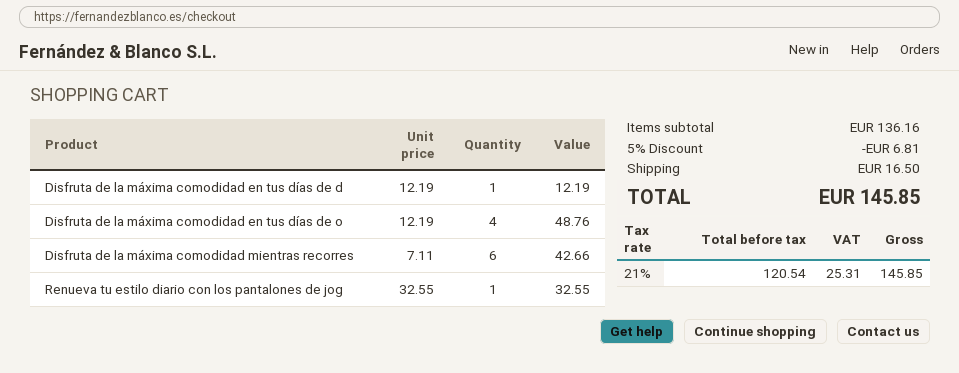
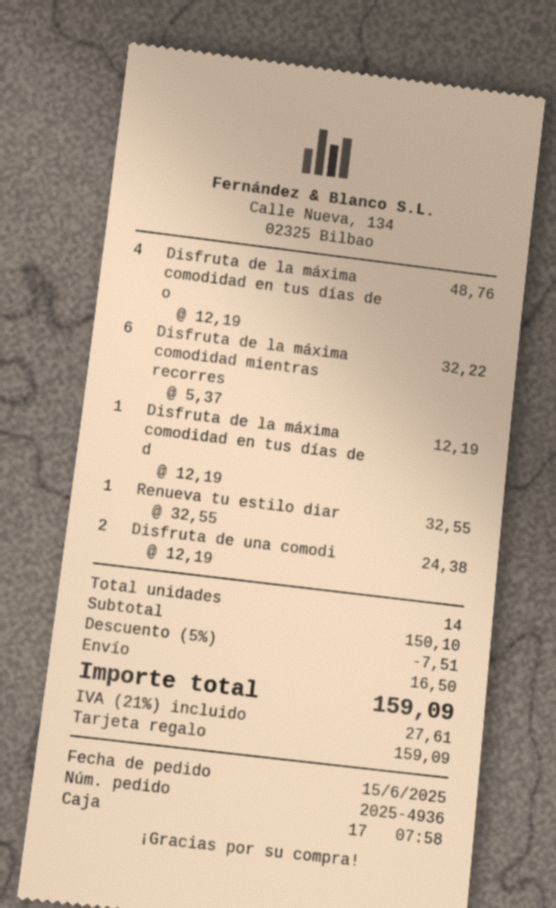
Disfruta de la máxima comodidad mientras recorres: 6 x 7.11 = 42.66 -> 6 x 5.37 = 32.22
Disfruta de una comodi: none -> 2 x 12.19 = 24.38
subtotal: 136.16 -> 150.10
discount: 5% = 6.81 -> 5% = 7.51
tax: 21% = 25.31 -> 21% = 27.61
total: 145.85 -> 159.09

